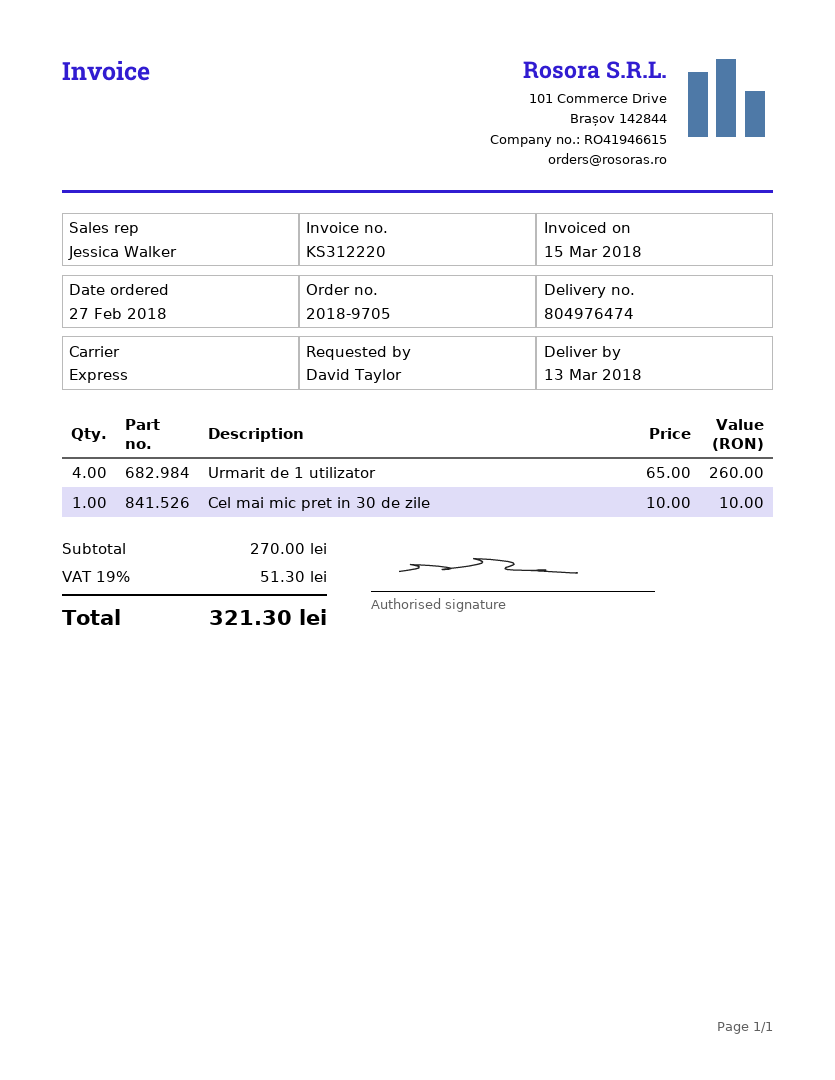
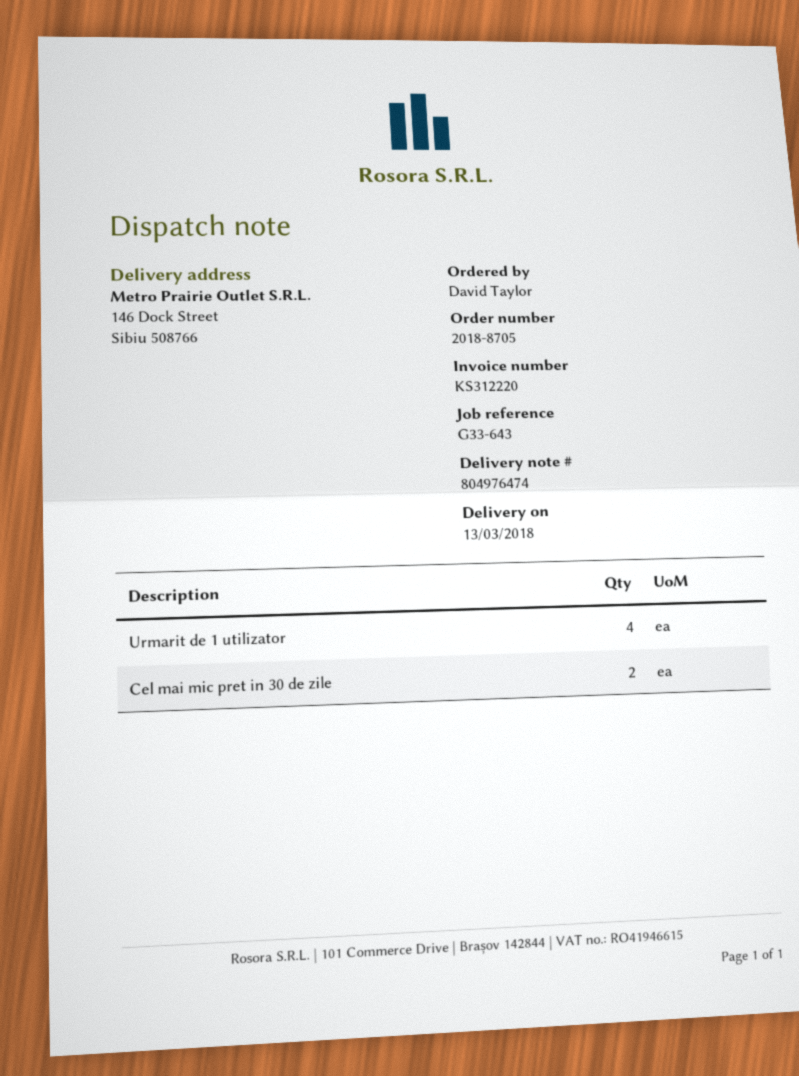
order number: 2018-9705 -> 2018-8705
Cel mai mic pret in 30 de zile: 1 -> 2

